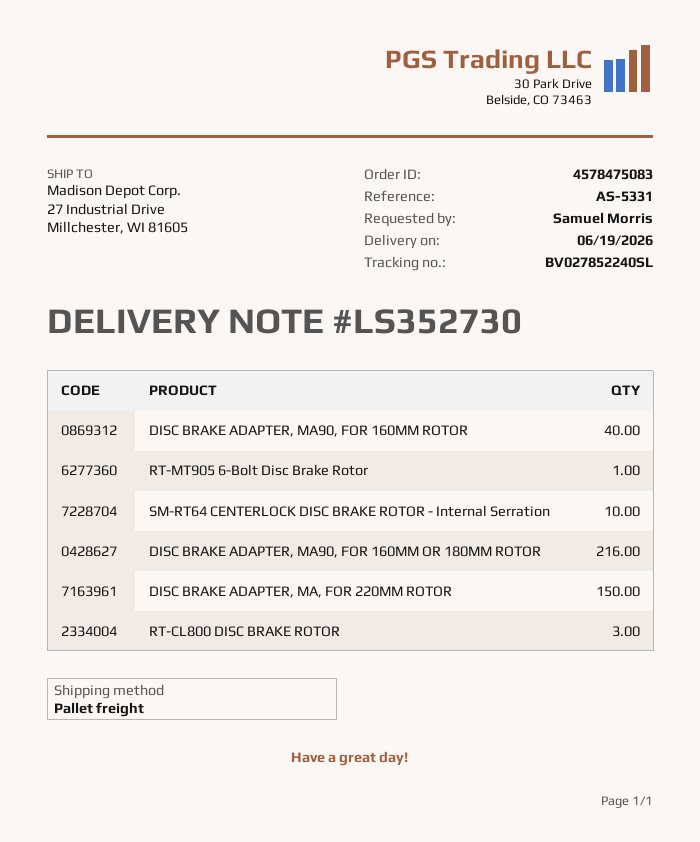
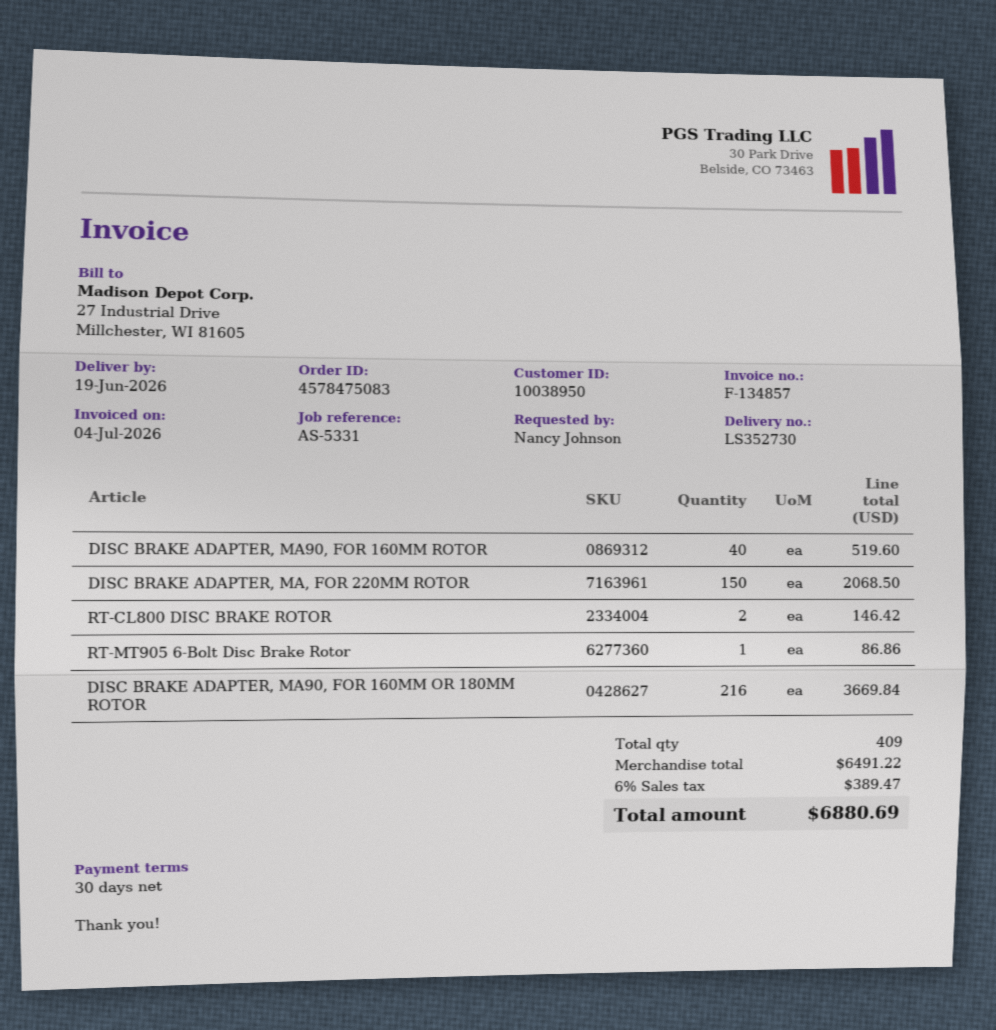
ordered by: Samuel Morris -> Nancy Johnson
SM-RT64 CENTERLOCK DISC BRAKE ROTOR - Internal Serration: 10 -> none
RT-CL800 DISC BRAKE ROTOR: 3 -> 2

